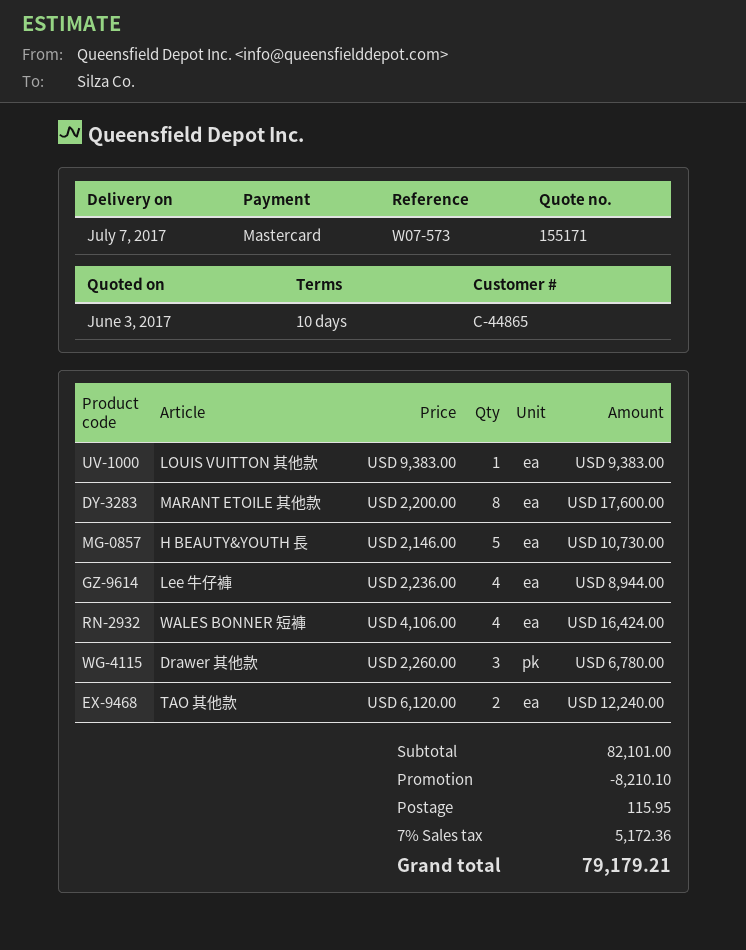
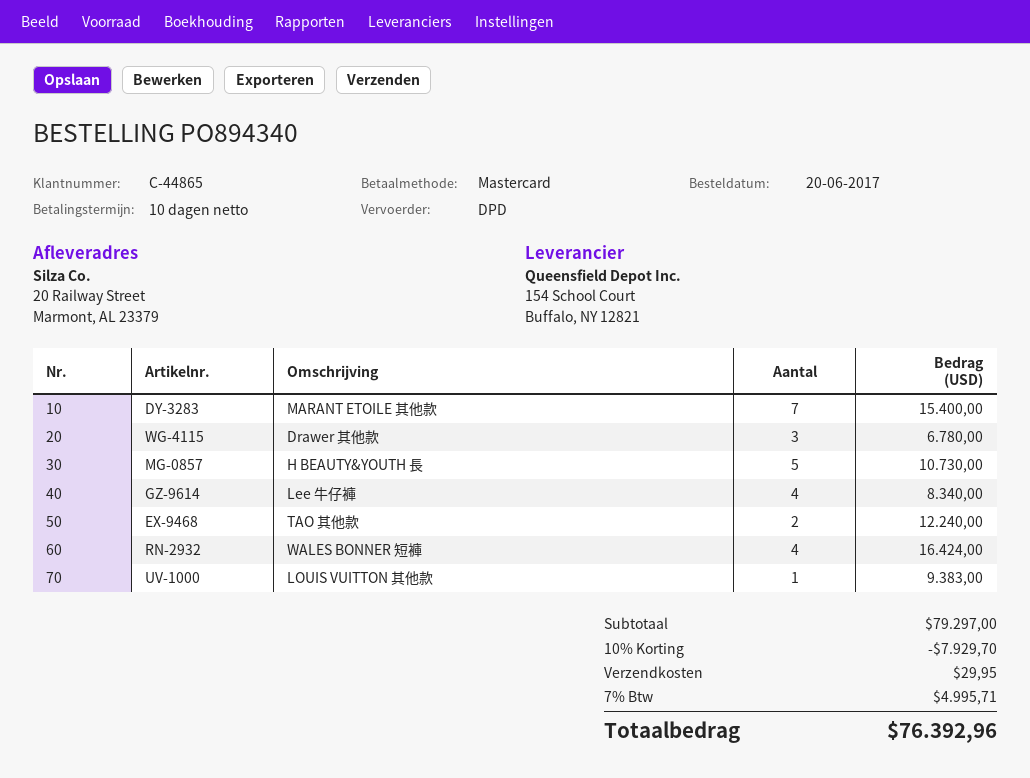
MARANT ETOILE 其他款: 8 for 17600.00 -> 7 for 15400.00
Lee 牛仔褲: 4 for 8944.00 -> 4 for 8340.00
subtotal: 82101.00 -> 79297.00
discount: 8210.10 -> 7929.70
shipping: 115.95 -> 29.95
tax: 7% = 5172.36 -> 7% = 4995.71
total: 79179.21 -> 76392.96

